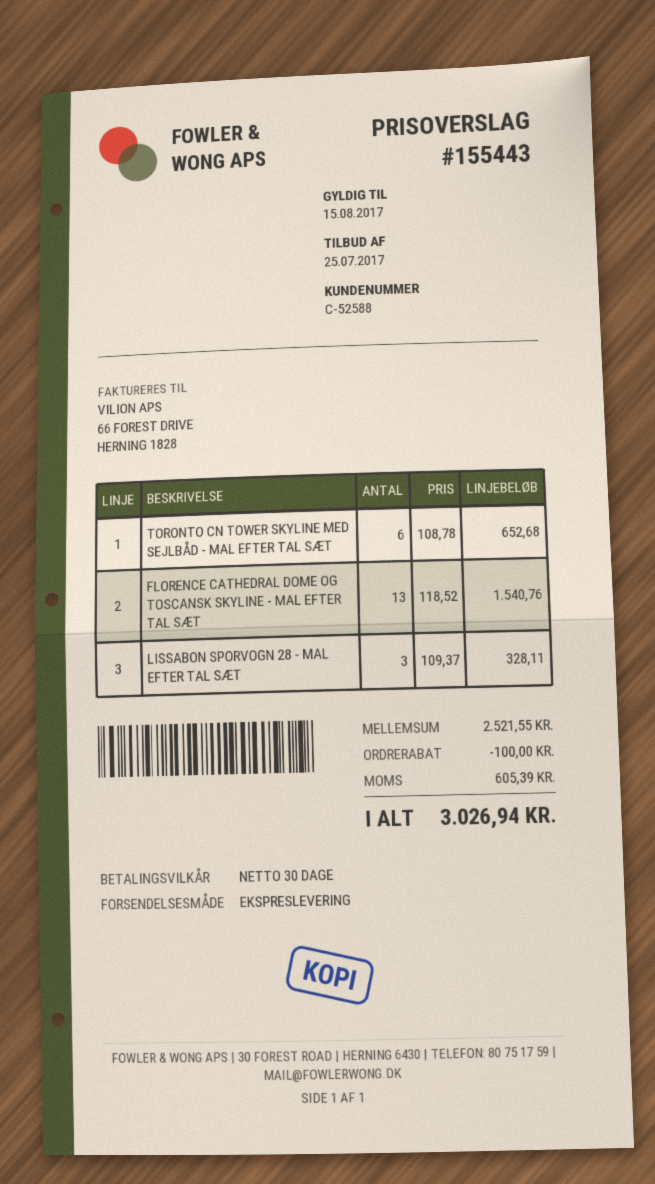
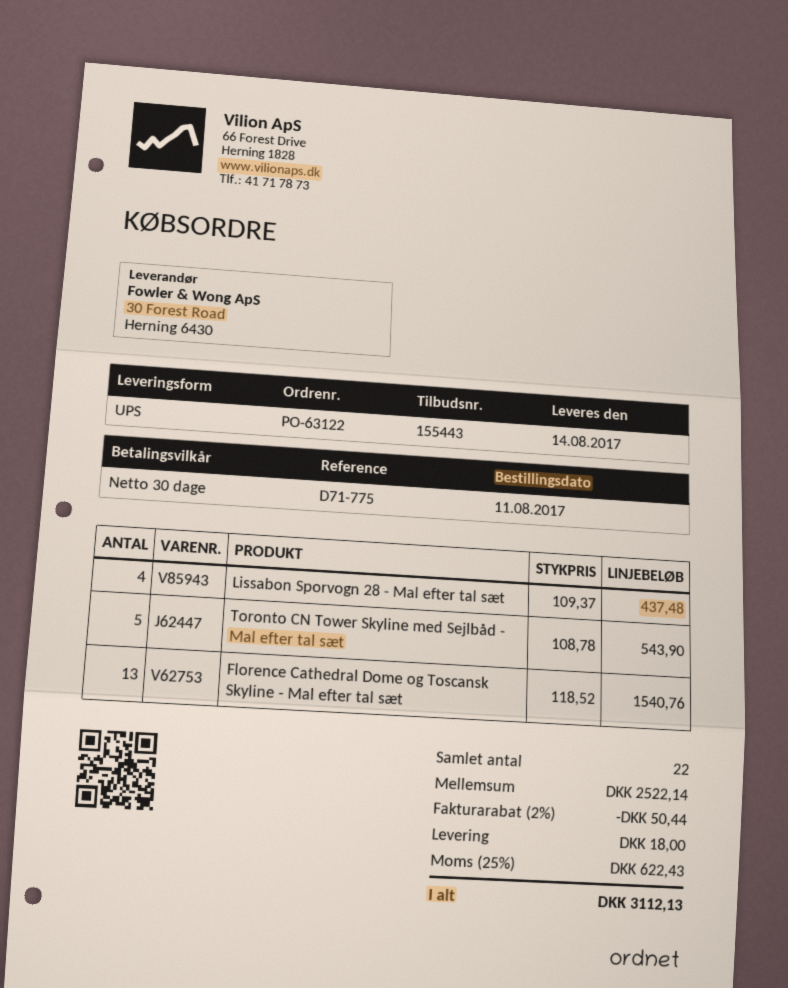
shipping method: express -> UPS
TORONTO CN TOWER SKYLINE MED SEJLBÅD - MAL EFTER TAL SÆT: 6 x 108.78 = 652.68 -> 5 x 108.78 = 543.90
LISSABON SPORVOGN 28 - MAL EFTER TAL SÆT: 3 x 109.37 = 328.11 -> 4 x 109.37 = 437.48
subtotal: 2521.55 -> 2522.14
discount: 100.00 -> 50.44
shipping: none -> 18.00
tax: 605.39 -> 622.43
total: 3026.94 -> 3112.13

